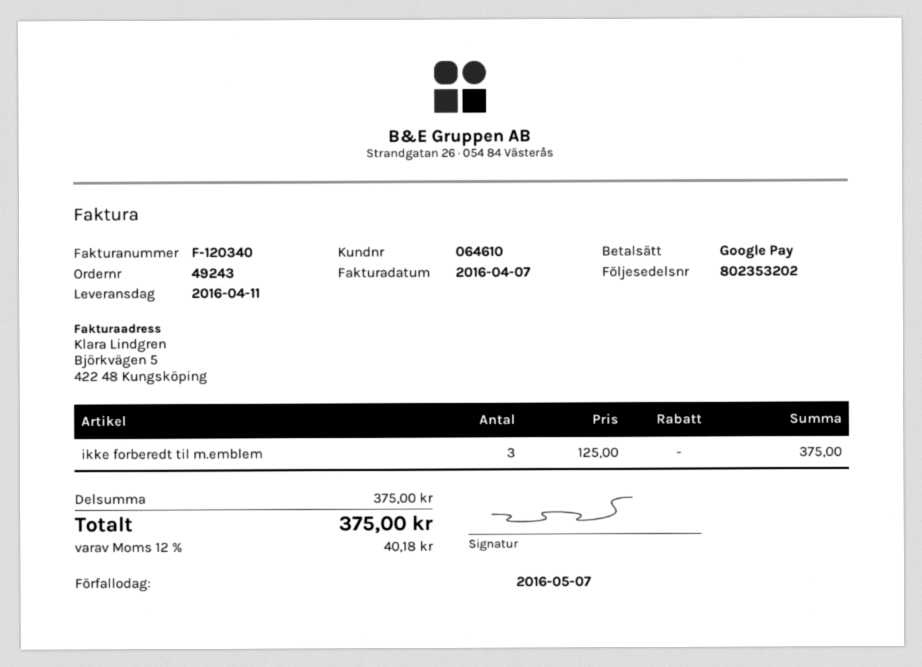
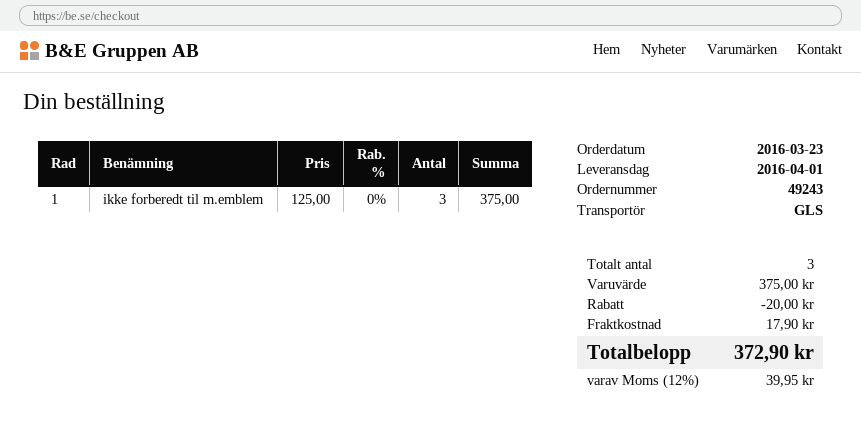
delivery date: 2016-04-11 -> 2016-04-01
discount: none -> 20.00
shipping: none -> 17.90
tax: 12% = 40.18 -> 12% = 39.95
total: 375.00 -> 372.90

